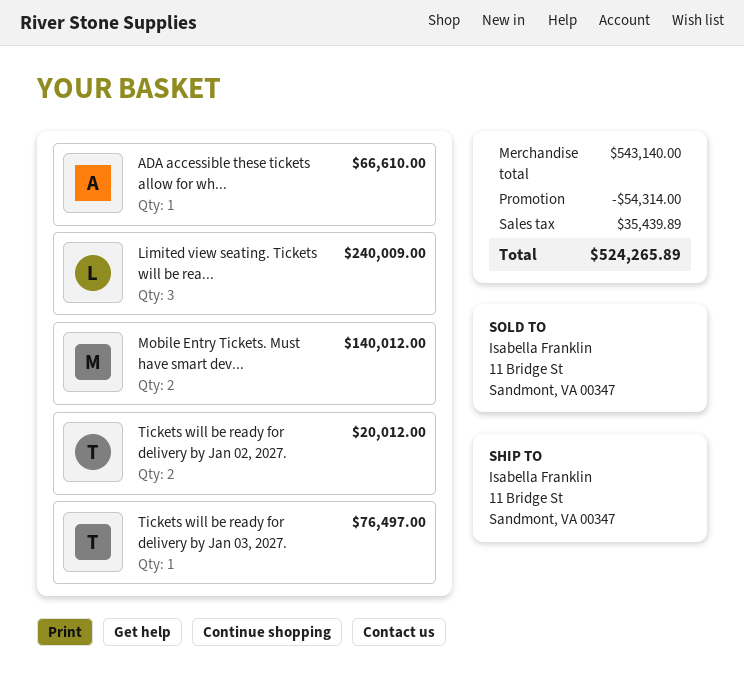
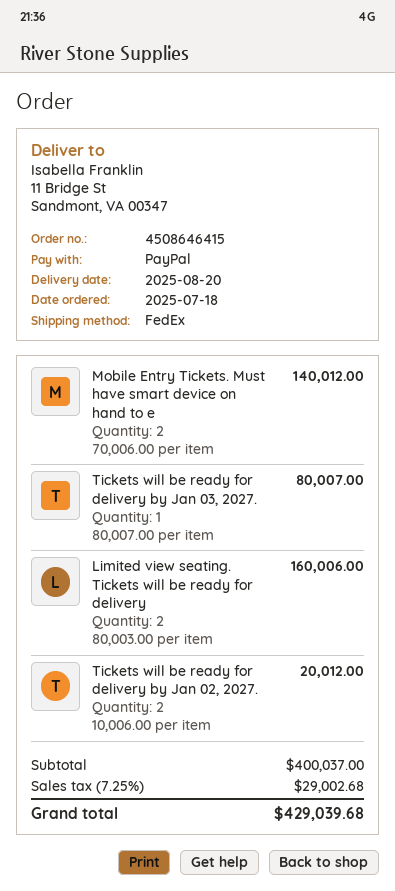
ADA accessible these tickets allow for wh...: 1 for 66610.00 -> none
Limited view seating. Tickets will be rea...: 3 for 240009.00 -> 2 for 160006.00
Tickets will be ready for delivery by Jan 03, 2027.: 1 for 76497.00 -> 1 for 80007.00
subtotal: 543140.00 -> 400037.00
discount: 54314.00 -> none
tax: 35439.89 -> 29002.68
total: 524265.89 -> 429039.68

